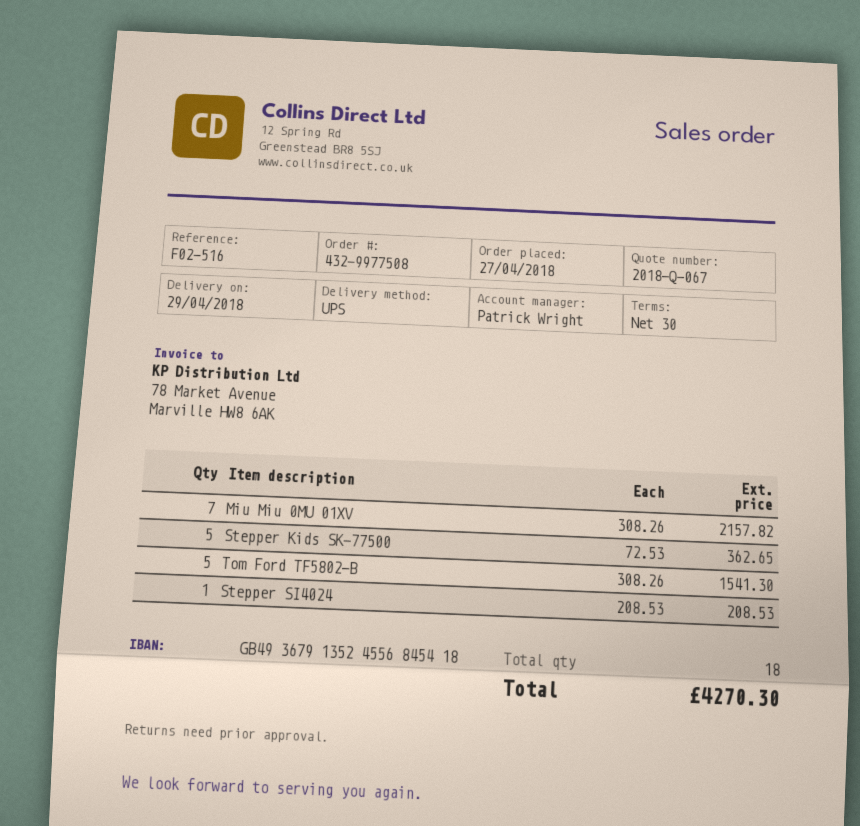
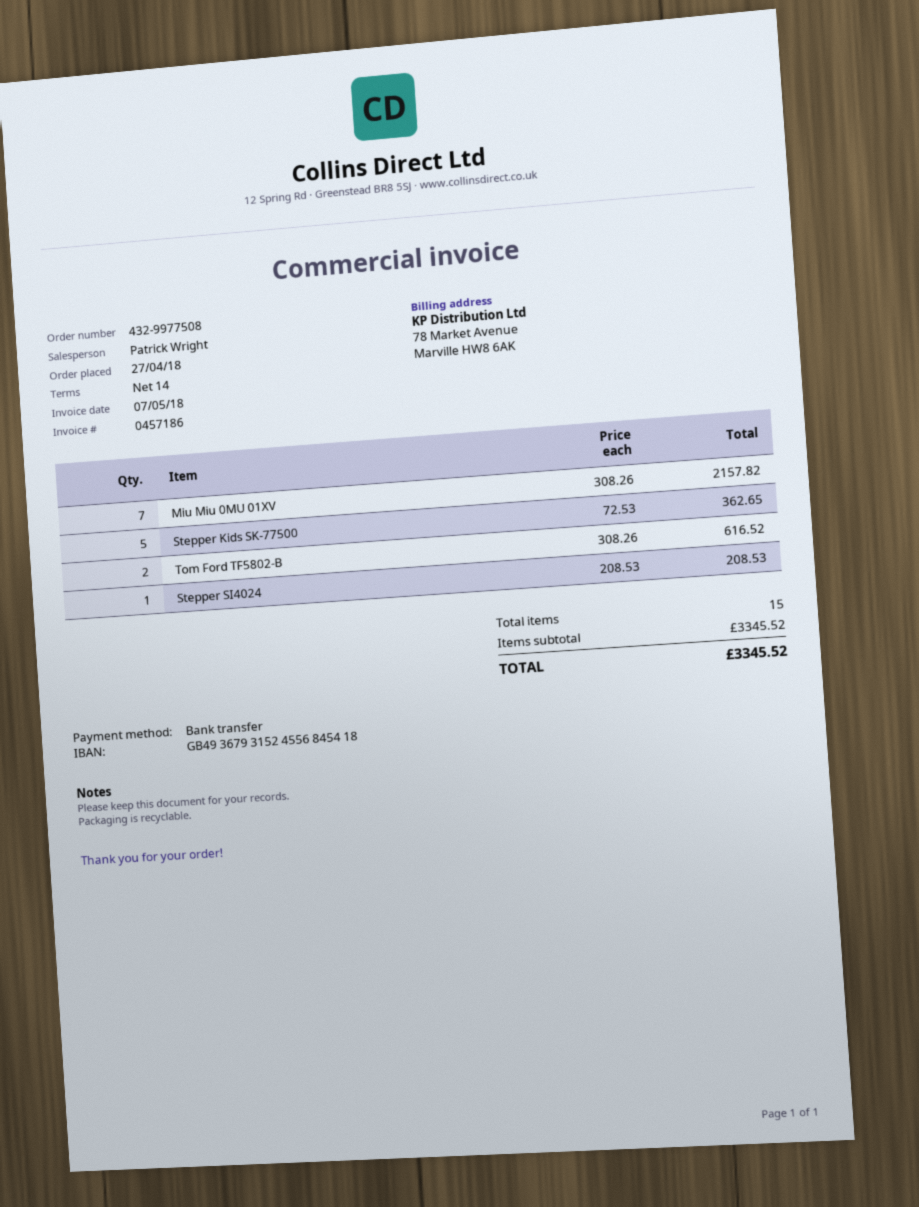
payment terms: 30 days -> 14 days
bank account: GB49367913524556845418 -> GB49367931524556845418
Tom Ford TF5802-B: 5 x 308.26 = 1541.30 -> 2 x 308.26 = 616.52
total quantity: 18 -> 15
total: 4270.30 -> 3345.52

